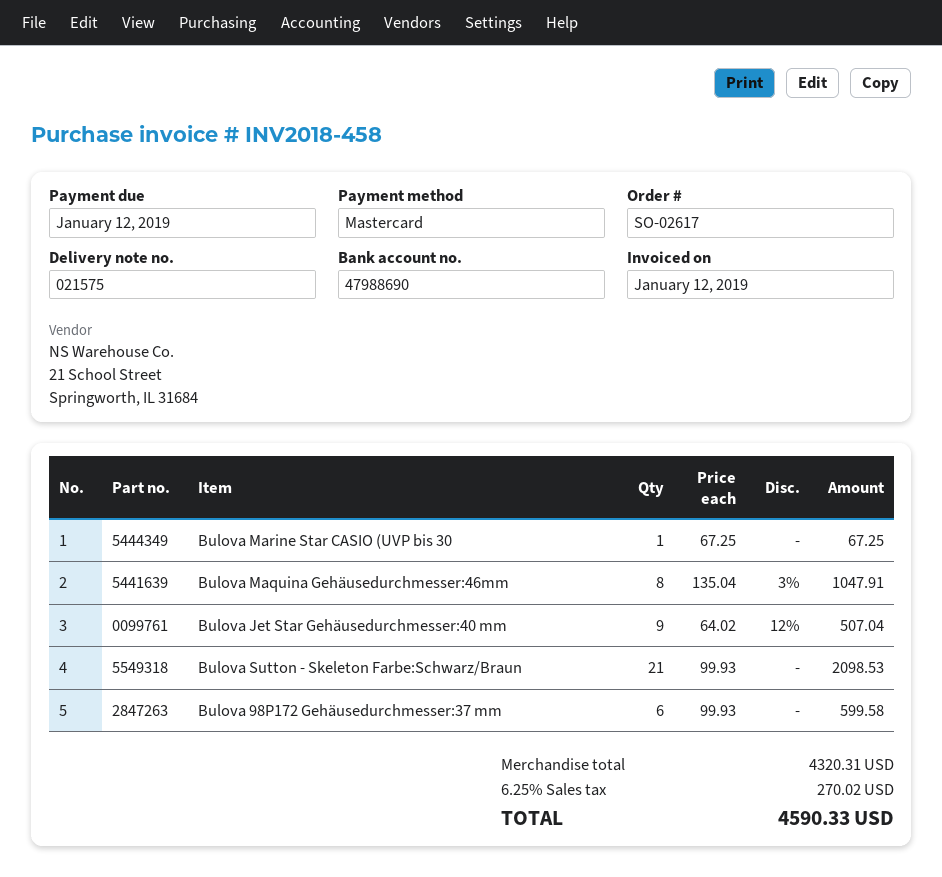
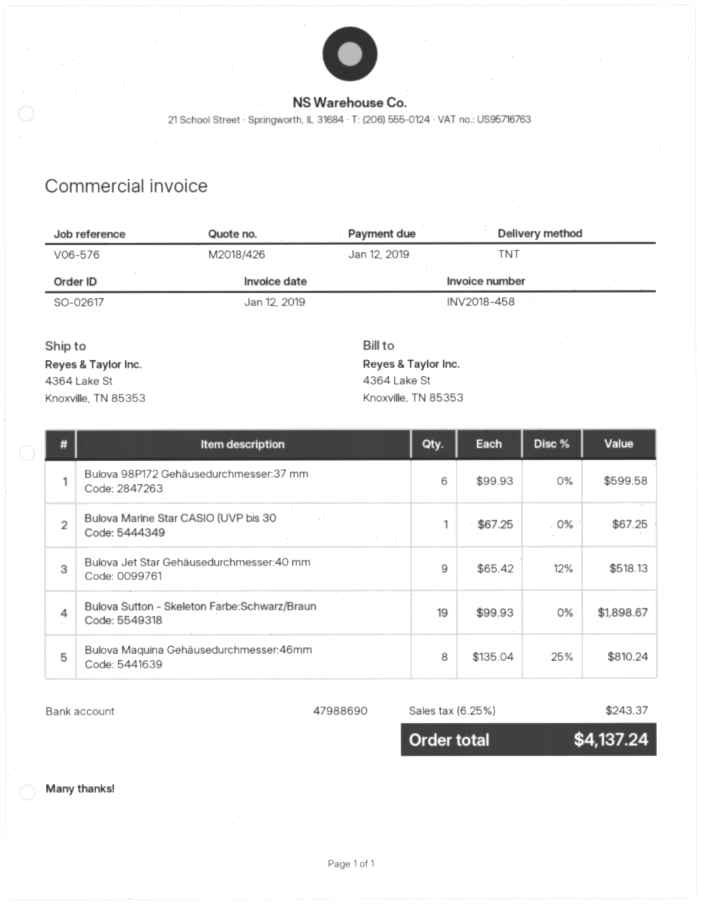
Bulova Maquina Gehäusedurchmesser:46mm: 8 x 135.04 - 3% = 1047.91 -> 8 x 135.04 - 25% = 810.24
Bulova Jet Star Gehäusedurchmesser:40 mm: 9 x 64.02 - 12% = 507.04 -> 9 x 65.42 - 12% = 518.13
Bulova Sutton - Skeleton Farbe:Schwarz/Braun: 21 x 99.93 = 2098.53 -> 19 x 99.93 = 1898.67
tax: 6.25% = 270.02 -> 6.25% = 243.37
total: 4590.33 -> 4137.24

